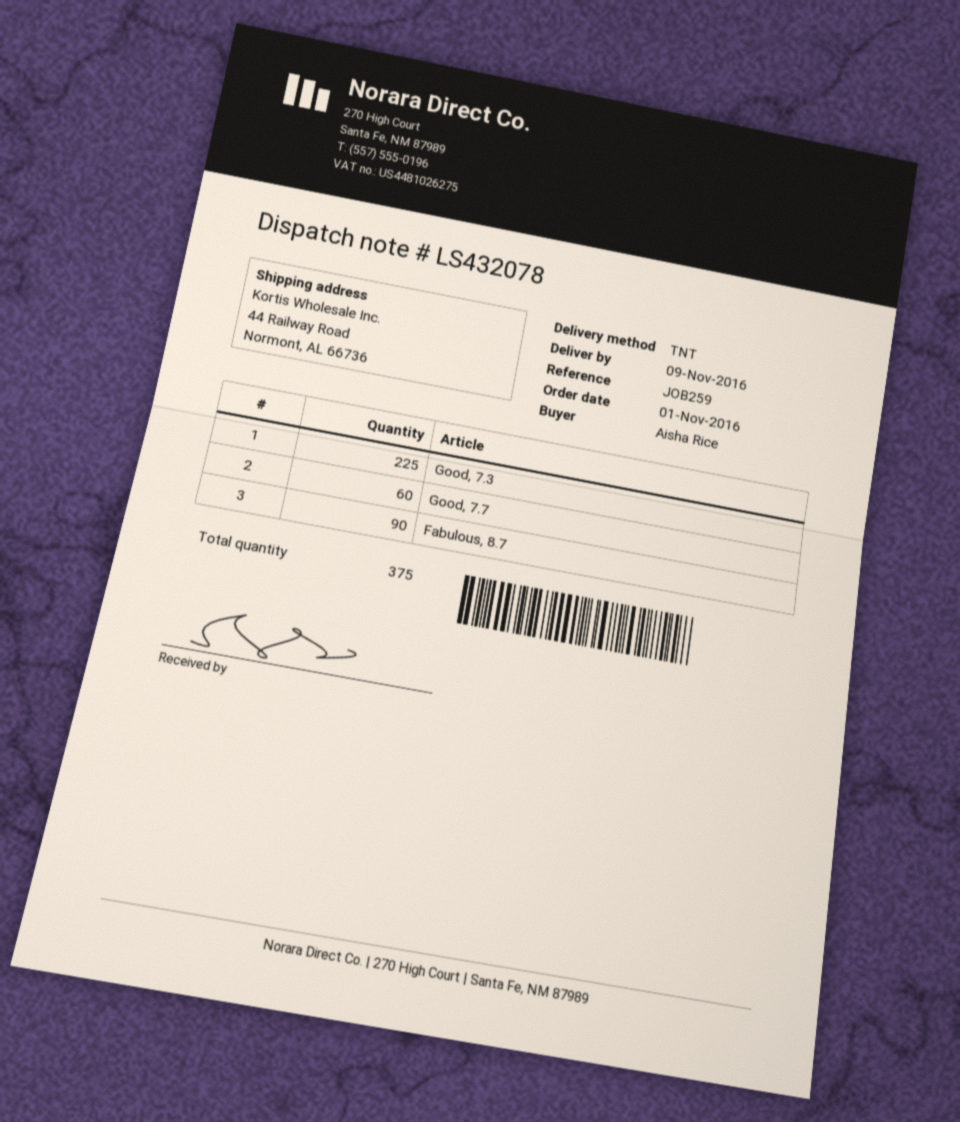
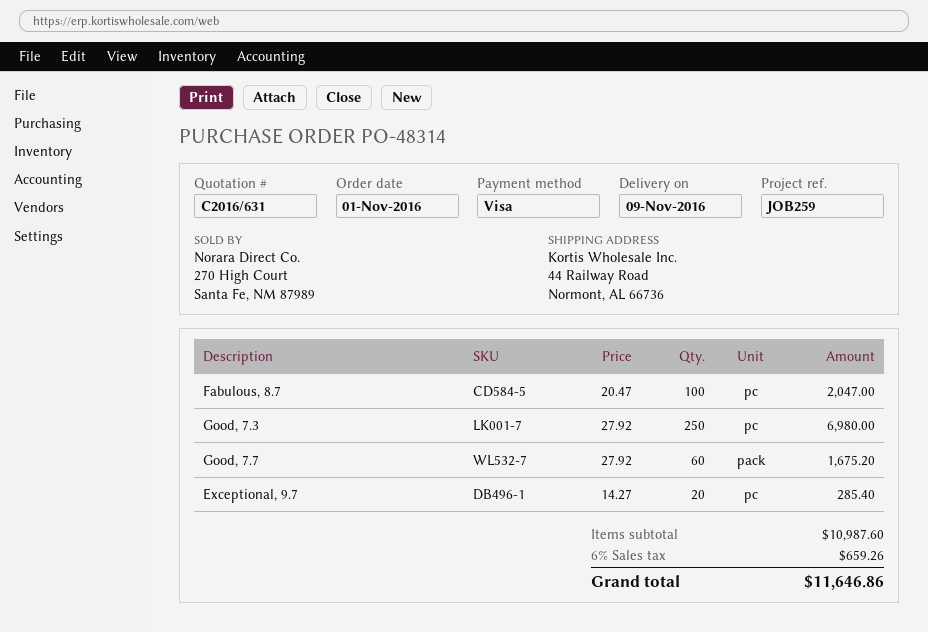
Good, 7.3: 225 -> 250
Fabulous, 8.7: 90 -> 100
Exceptional, 9.7: none -> 20

